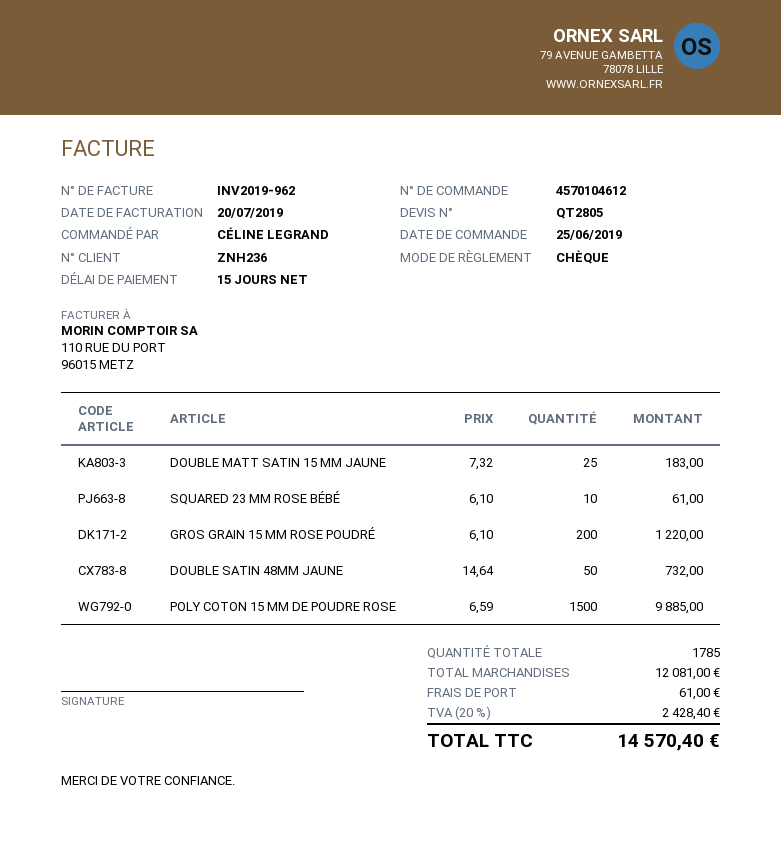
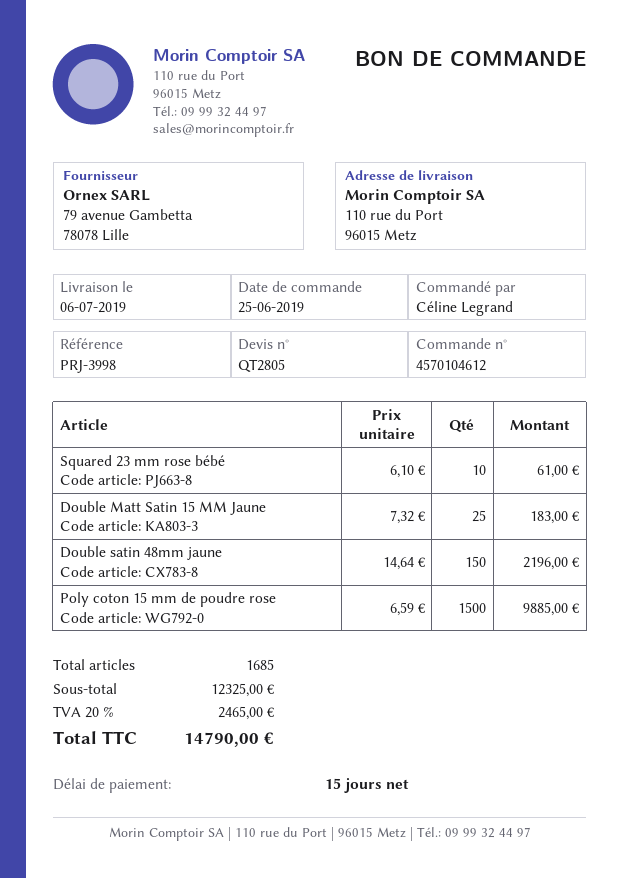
GROS GRAIN 15 MM ROSE POUDRÉ: 200 x 6.10 = 1220.00 -> none
DOUBLE SATIN 48MM JAUNE: 50 x 14.64 = 732.00 -> 150 x 14.64 = 2196.00
total quantity: 1785 -> 1685
subtotal: 12081.00 -> 12325.00
shipping: 61.00 -> none
tax: 20% = 2428.40 -> 20% = 2465.00
total: 14570.40 -> 14790.00

